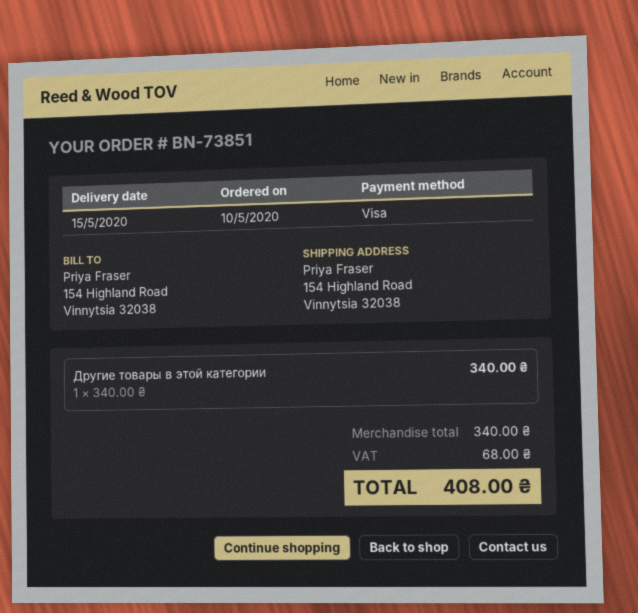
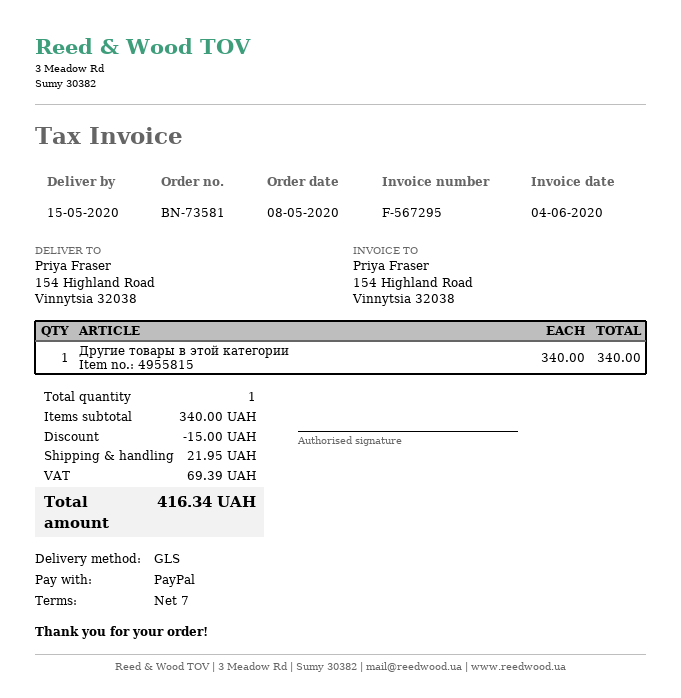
order number: BN-73851 -> BN-73581
order date: 2020-05-10 -> 2020-05-08
payment method: Visa -> PayPal
discount: none -> 15.00
shipping: none -> 21.95
tax: 68.00 -> 69.39
total: 408.00 -> 416.34

